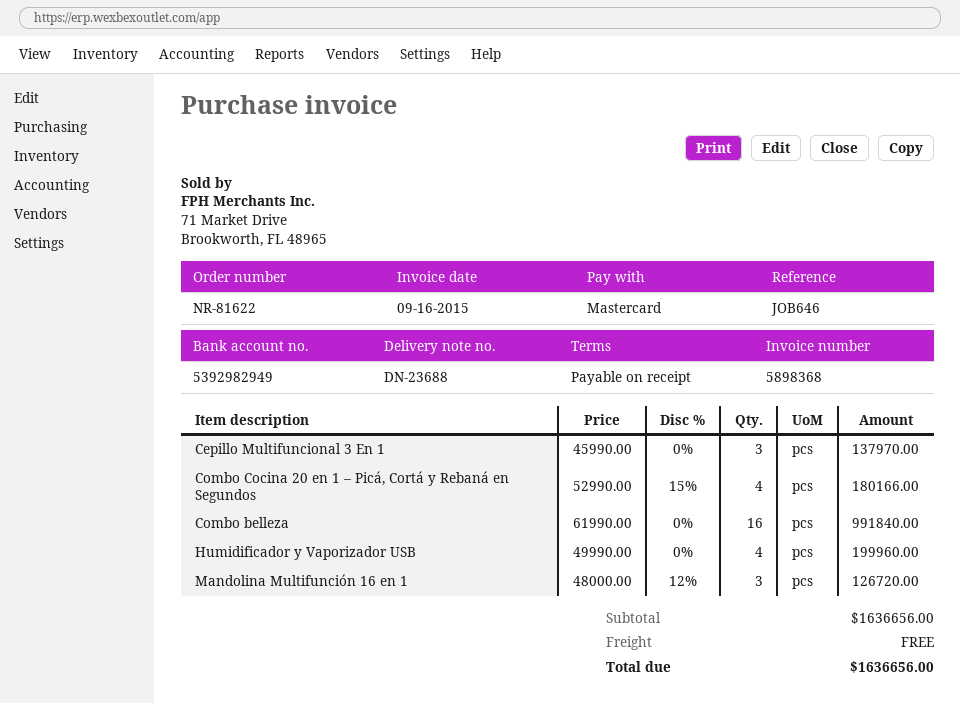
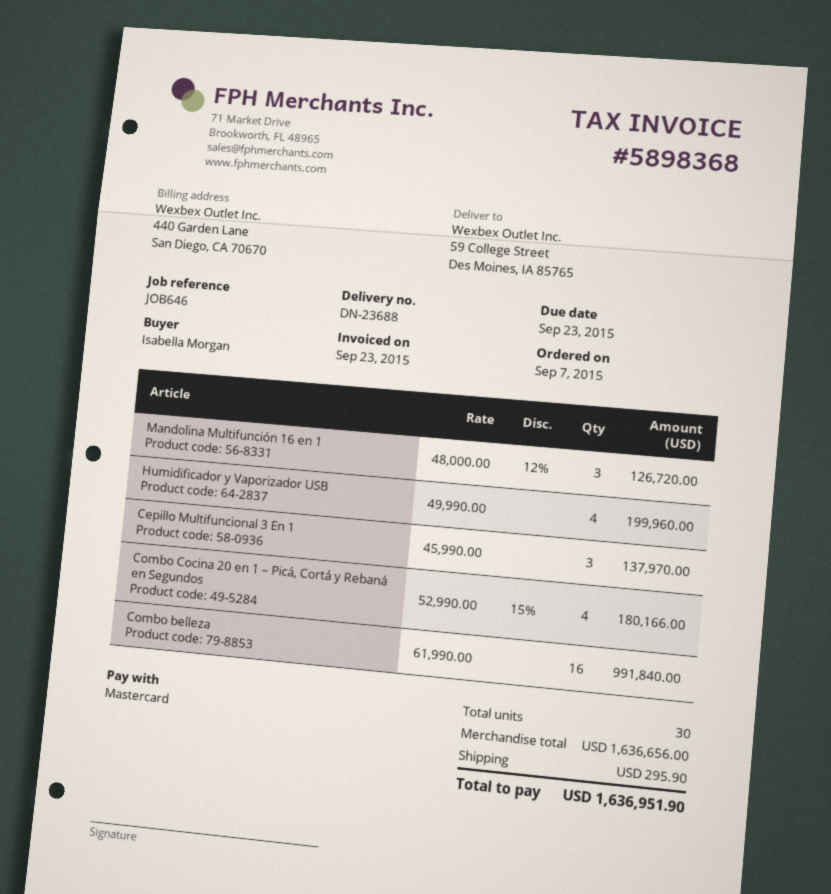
invoice date: 2015-09-16 -> 2015-09-23
shipping: 0.00 -> 295.90
total: 1636656.00 -> 1636951.90

